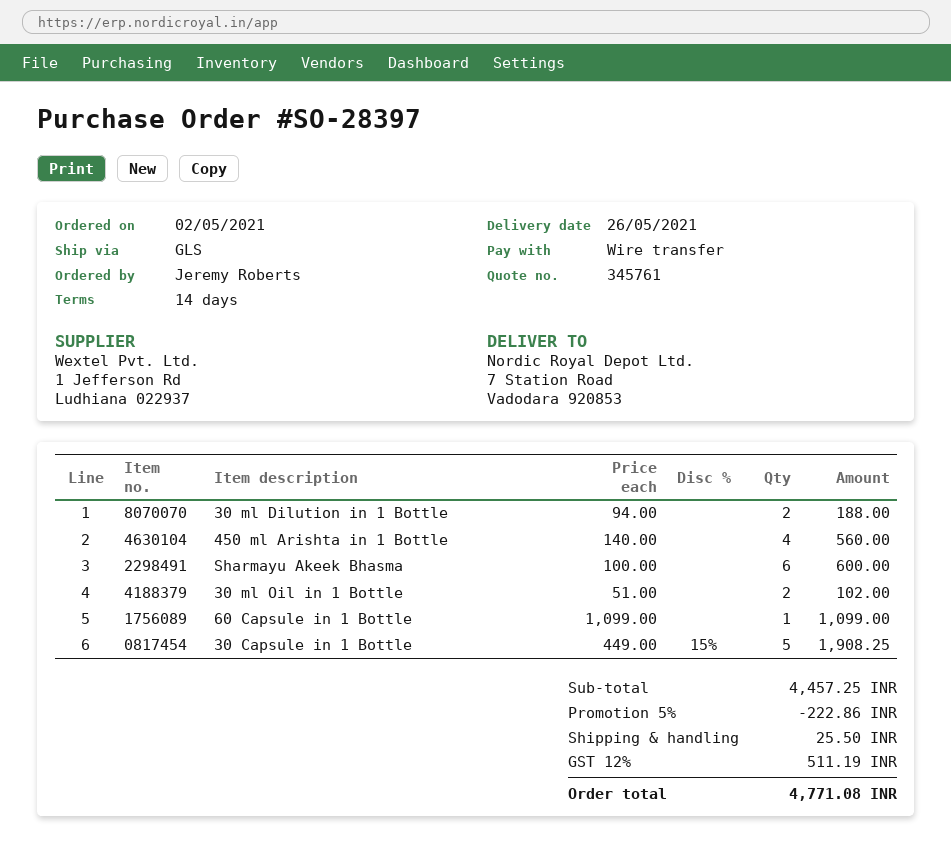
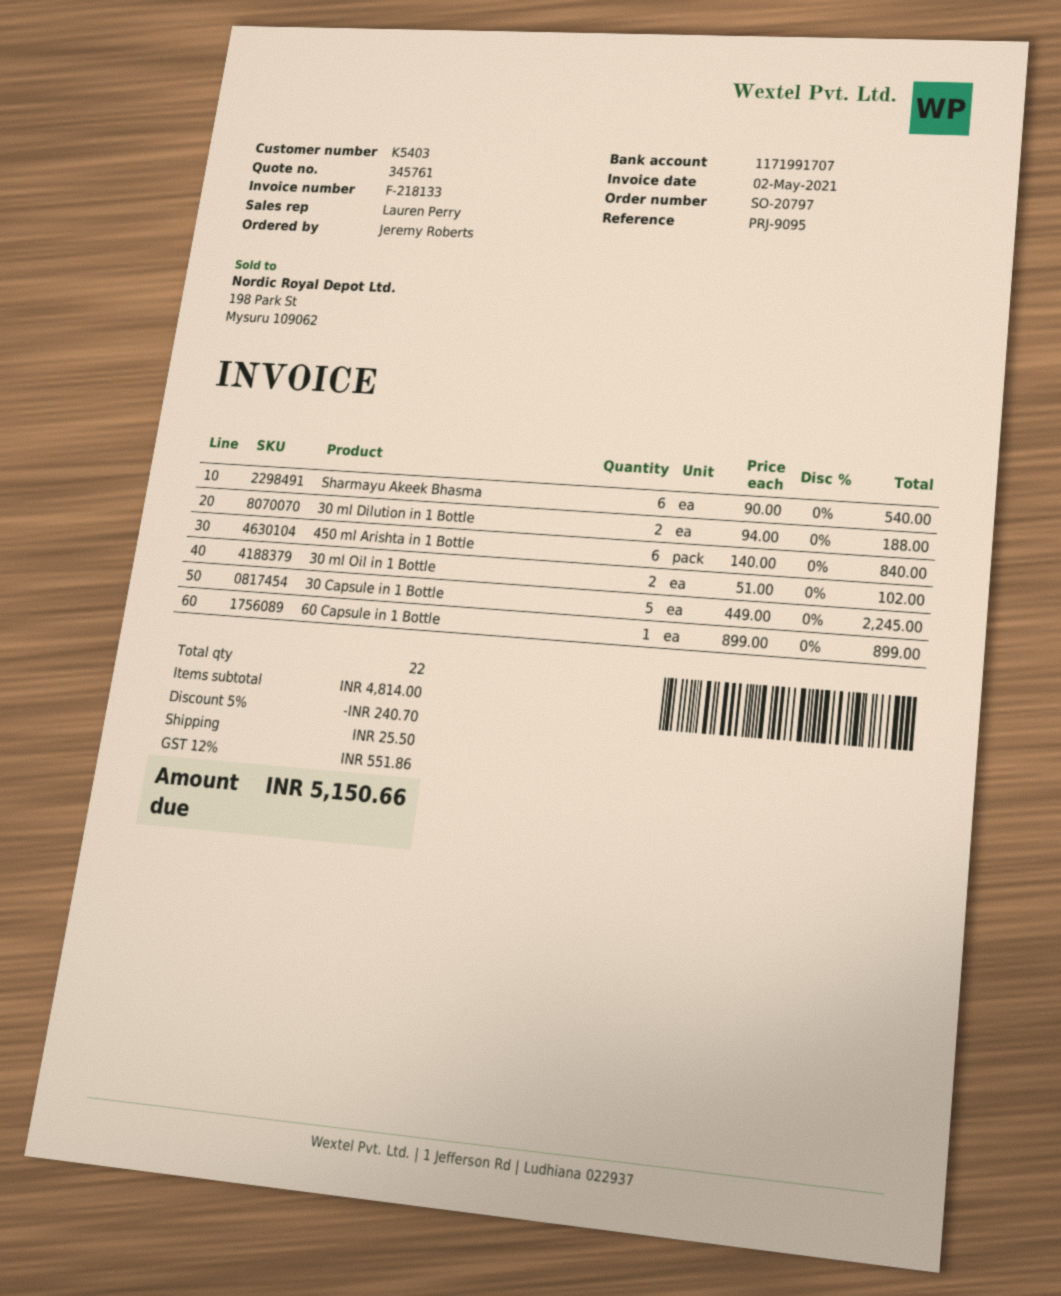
order number: SO-28397 -> SO-20797
450 ml Arishta in 1 Bottle: 4 x 140.00 = 560.00 -> 6 x 140.00 = 840.00
Sharmayu Akeek Bhasma: 6 x 100.00 = 600.00 -> 6 x 90.00 = 540.00
60 Capsule in 1 Bottle: 1 x 1099.00 = 1099.00 -> 1 x 899.00 = 899.00
30 Capsule in 1 Bottle: 5 x 449.00 - 15% = 1908.25 -> 5 x 449.00 = 2245.00
subtotal: 4457.25 -> 4814.00
discount: 5% = 222.86 -> 5% = 240.70
tax: 12% = 511.19 -> 12% = 551.86
total: 4771.08 -> 5150.66

